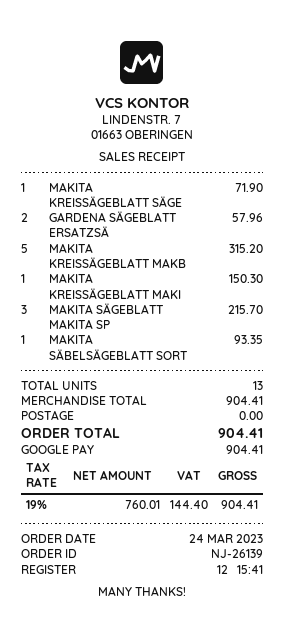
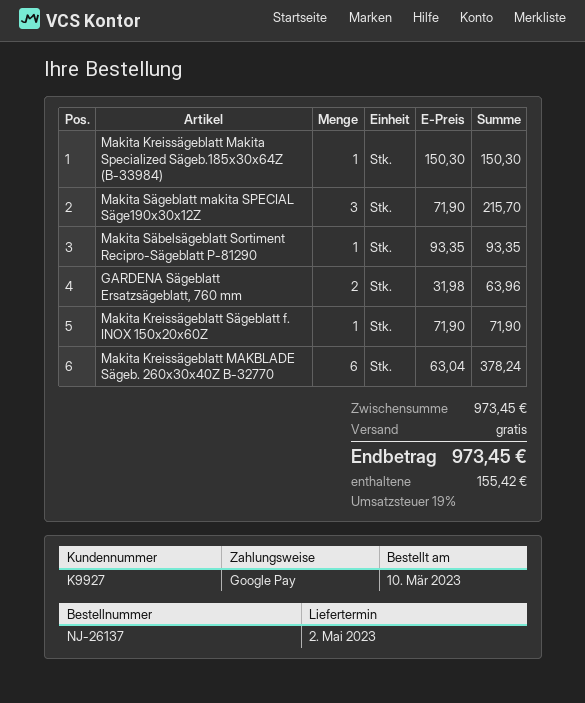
order number: NJ-26139 -> NJ-26137
order date: 2023-03-24 -> 2023-03-10
GARDENA SÄGEBLATT ERSATZSÄ: 2 for 57.96 -> 2 for 63.96
MAKITA KREISSÄGEBLATT MAKB: 5 for 315.20 -> 6 for 378.24
subtotal: 904.41 -> 973.45
tax: 19% = 144.40 -> 19% = 155.42
total: 904.41 -> 973.45

